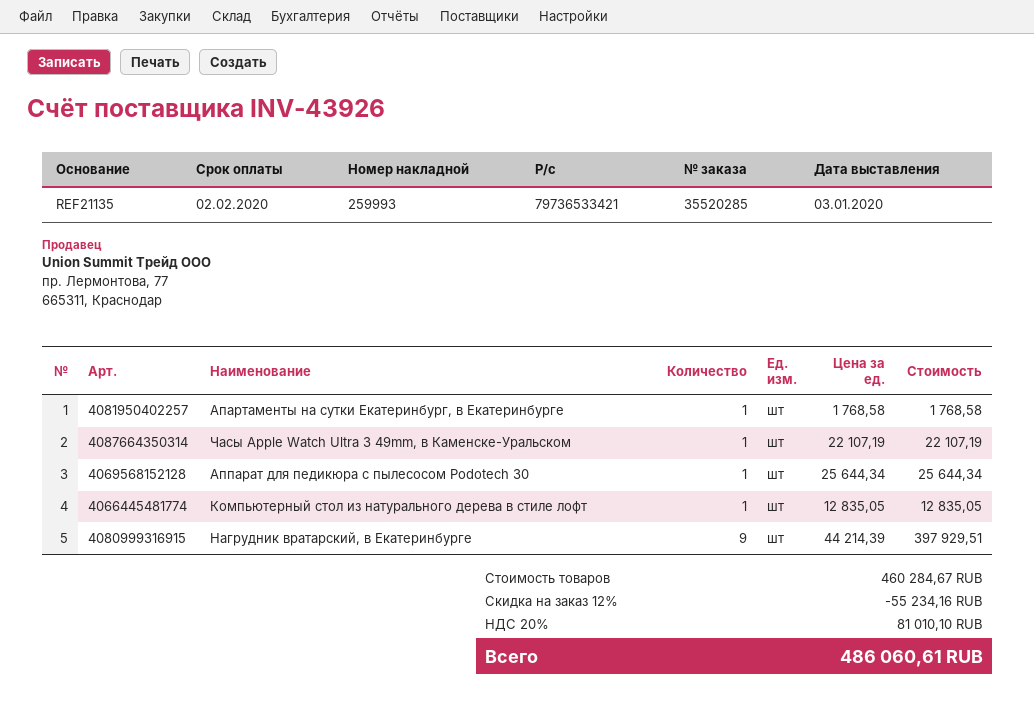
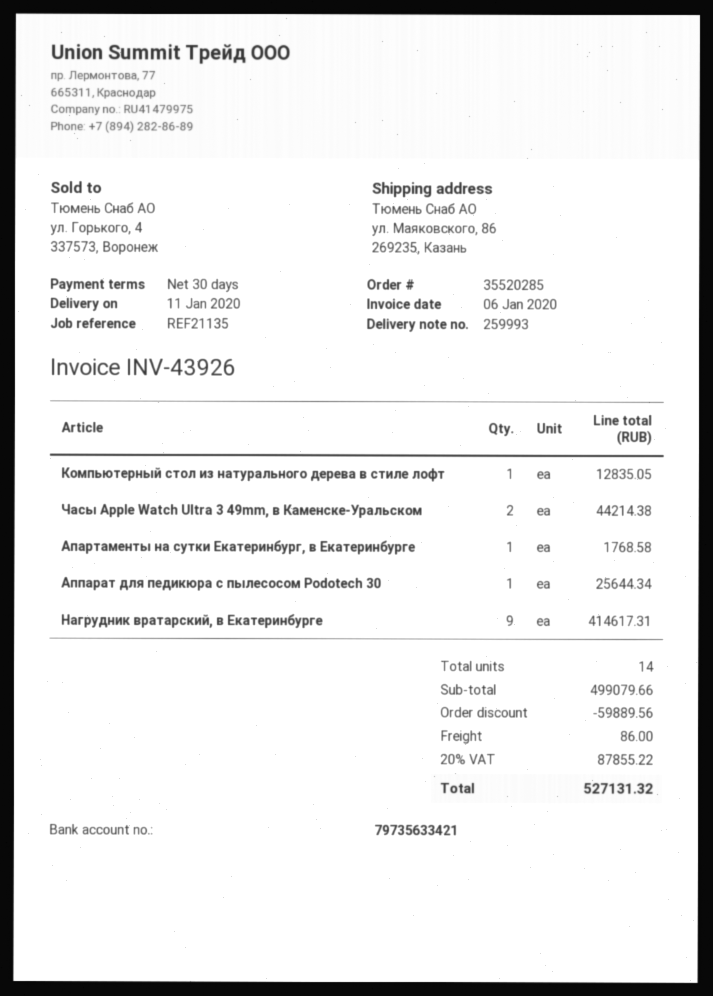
invoice date: 2020-01-03 -> 2020-01-06
bank account: 79736533421 -> 79735633421
Часы Apple Watch Ultra 3 49mm, в Каменске-Уральском: 1 for 22107.19 -> 2 for 44214.38
Нагрудник вратарский, в Екатеринбурге: 9 for 397929.51 -> 9 for 414617.31
subtotal: 460284.67 -> 499079.66
discount: 55234.16 -> 59889.56
shipping: none -> 86.00
tax: 20% = 81010.10 -> 20% = 87855.22
total: 486060.61 -> 527131.32

